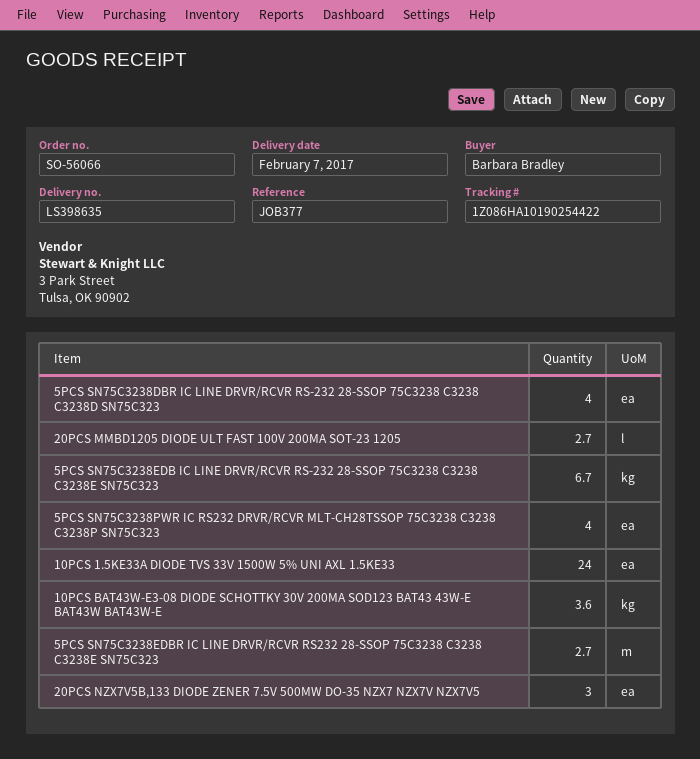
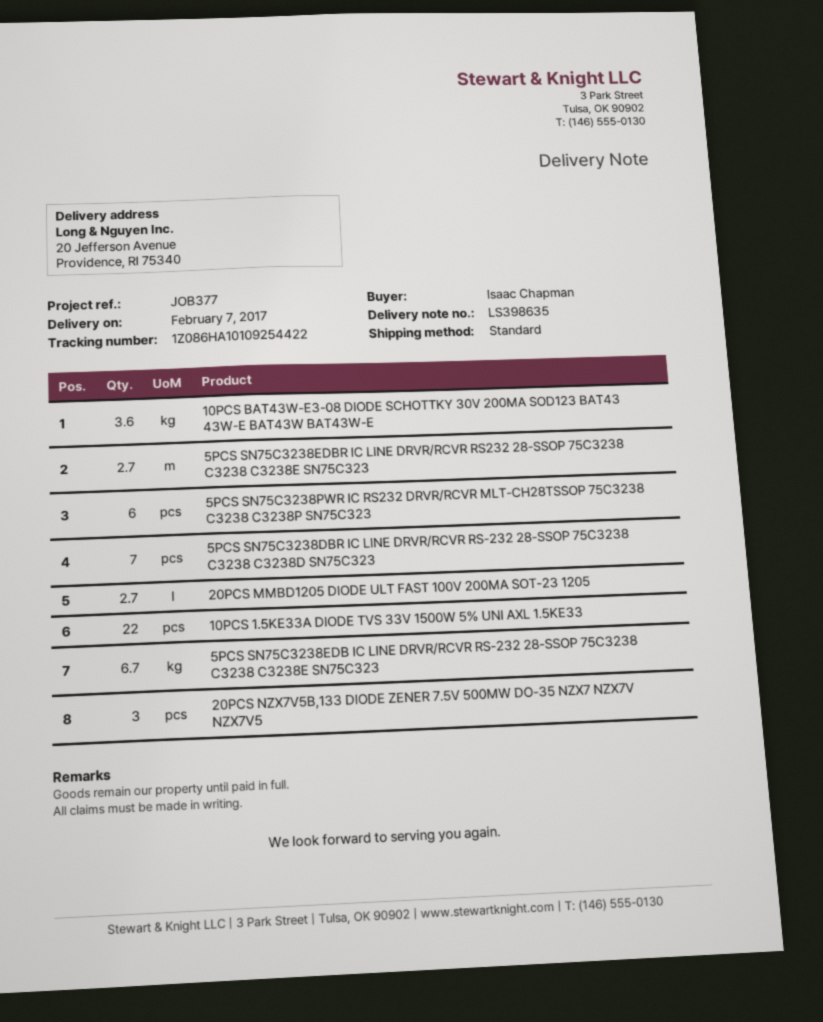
ordered by: Barbara Bradley -> Isaac Chapman
tracking number: 1Z086HA10190254422 -> 1Z086HA10109254422
5PCS SN75C3238DBR IC LINE DRVR/RCVR RS-232 28-SSOP 75C3238 C3238 C3238D SN75C323: 4 -> 7
5PCS SN75C3238PWR IC RS232 DRVR/RCVR MLT-CH28TSSOP 75C3238 C3238 C3238P SN75C323: 4 -> 6
10PCS 1.5KE33A DIODE TVS 33V 1500W 5% UNI AXL 1.5KE33: 24 -> 22

